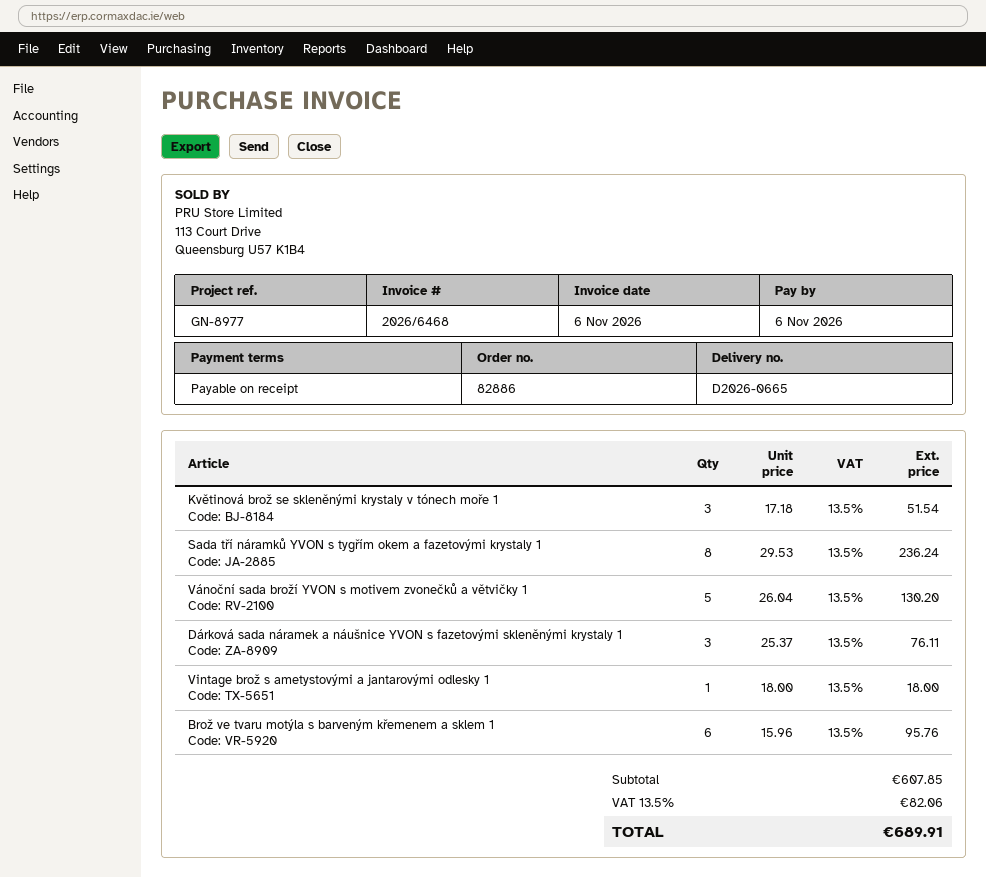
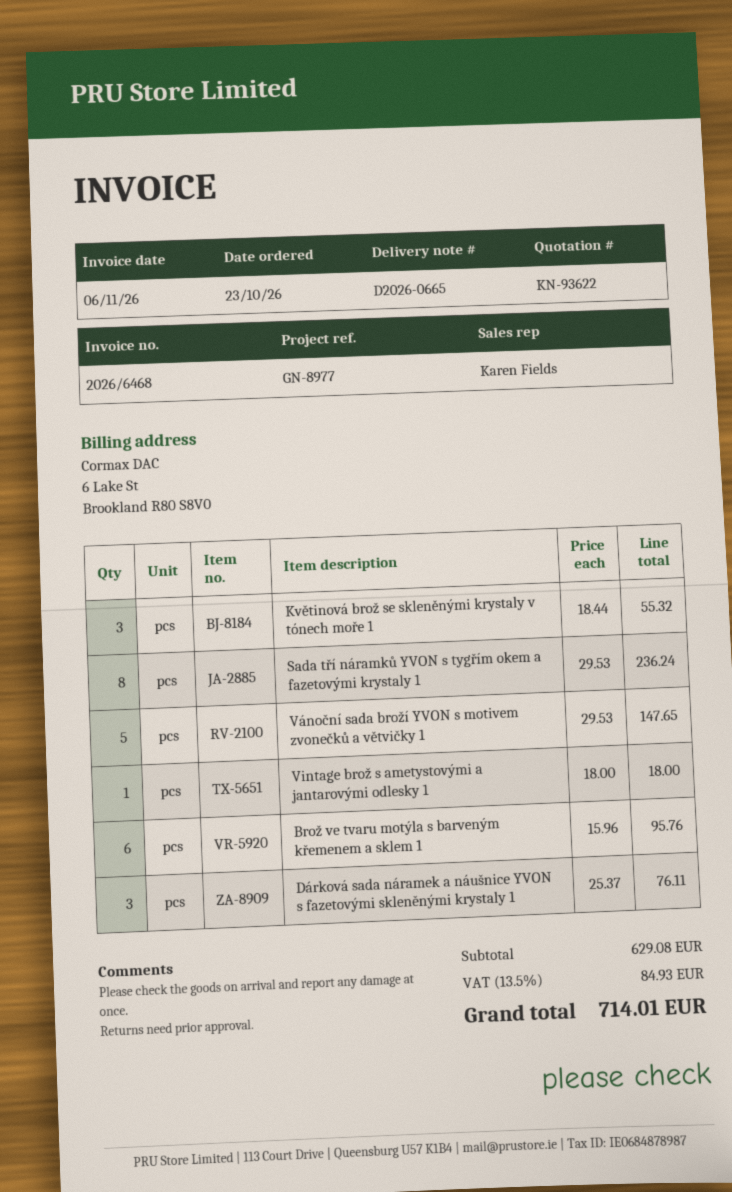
Květinová brož se skleněnými krystaly v tónech moře 1: 3 x 17.18 = 51.54 -> 3 x 18.44 = 55.32
Vánoční sada broží YVON s motivem zvonečků a větvičky 1: 5 x 26.04 = 130.20 -> 5 x 29.53 = 147.65
subtotal: 607.85 -> 629.08
tax: 13.5% = 82.06 -> 13.5% = 84.93
total: 689.91 -> 714.01

